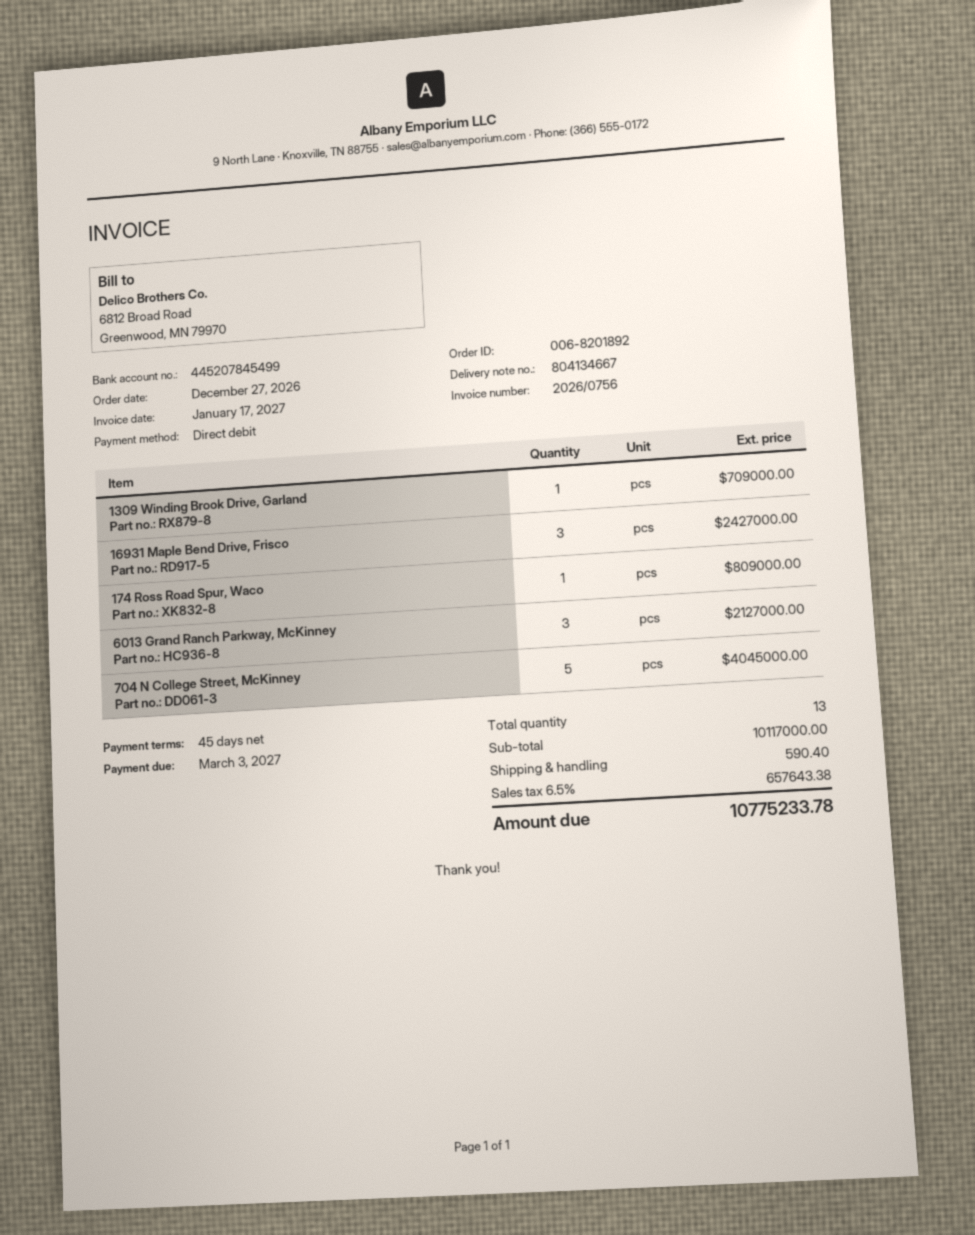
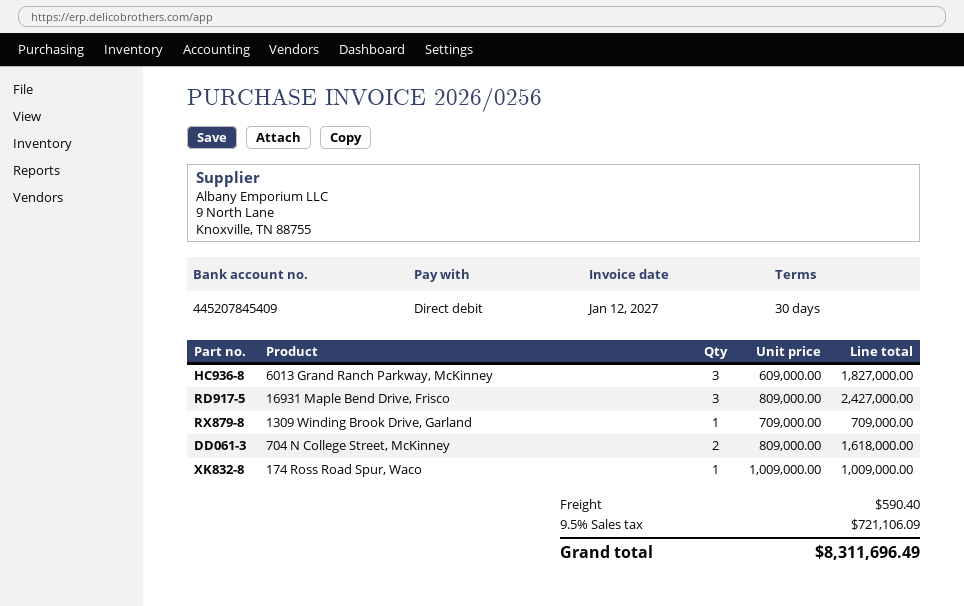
invoice number: 2026/0756 -> 2026/0256
invoice date: 2027-01-17 -> 2027-01-12
payment terms: 45 days -> 30 days
bank account: 445207845499 -> 445207845409
174 Ross Road Spur, Waco: 1 for 809000.00 -> 1 for 1009000.00
6013 Grand Ranch Parkway, McKinney: 3 for 2127000.00 -> 3 for 1827000.00
704 N College Street, McKinney: 5 for 4045000.00 -> 2 for 1618000.00
tax: 6.5% = 657643.38 -> 9.5% = 721106.09
total: 10775233.78 -> 8311696.49

